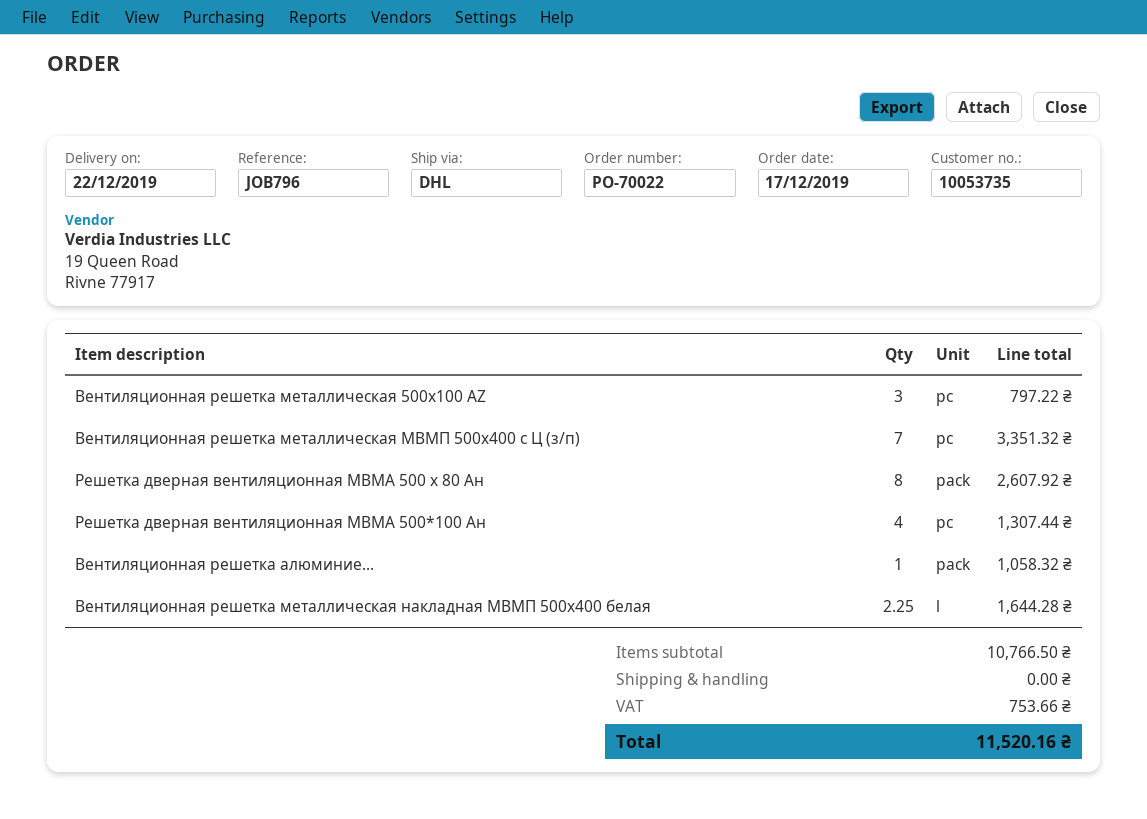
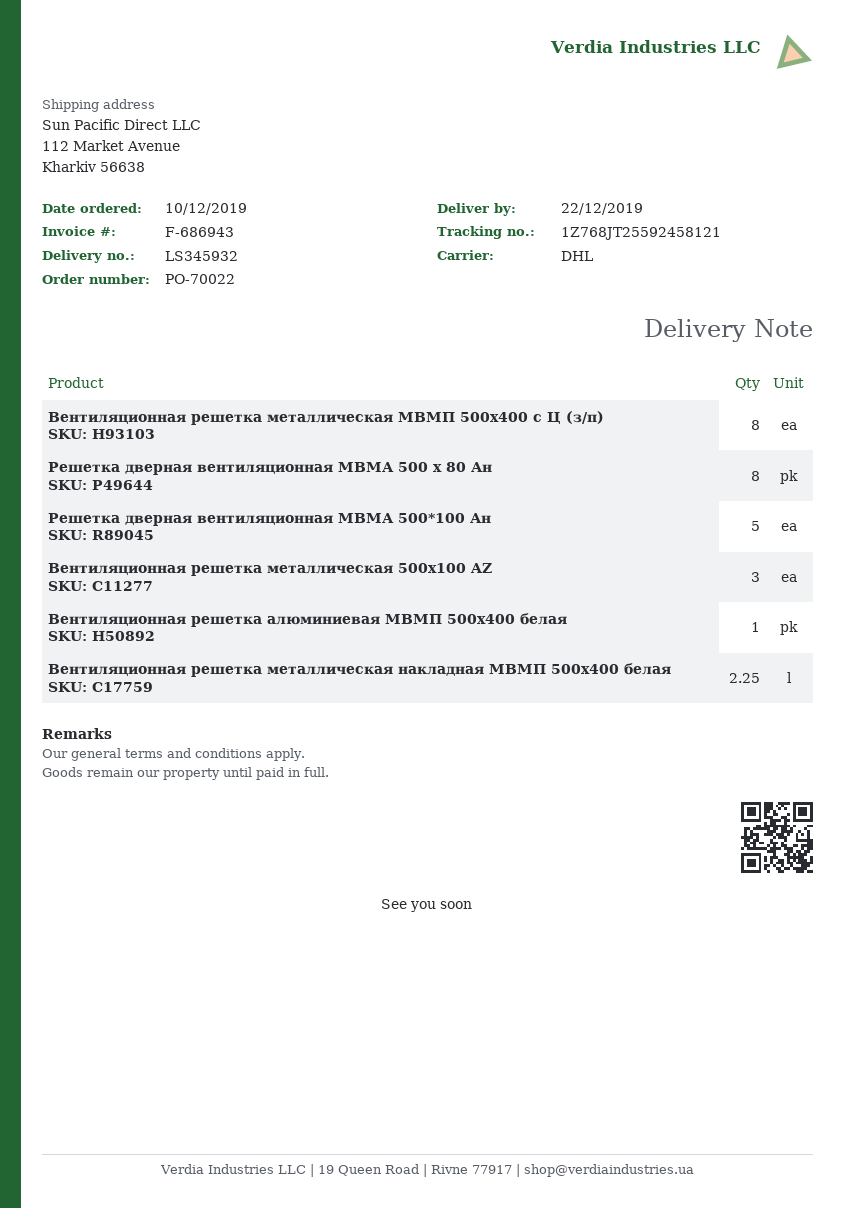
order date: 2019-12-17 -> 2019-12-10
Вентиляционная решетка металлическая МВМП 500х400 с Ц (з/п): 7 -> 8
Решетка дверная вентиляционная МВМА 500*100 Ан: 4 -> 5

